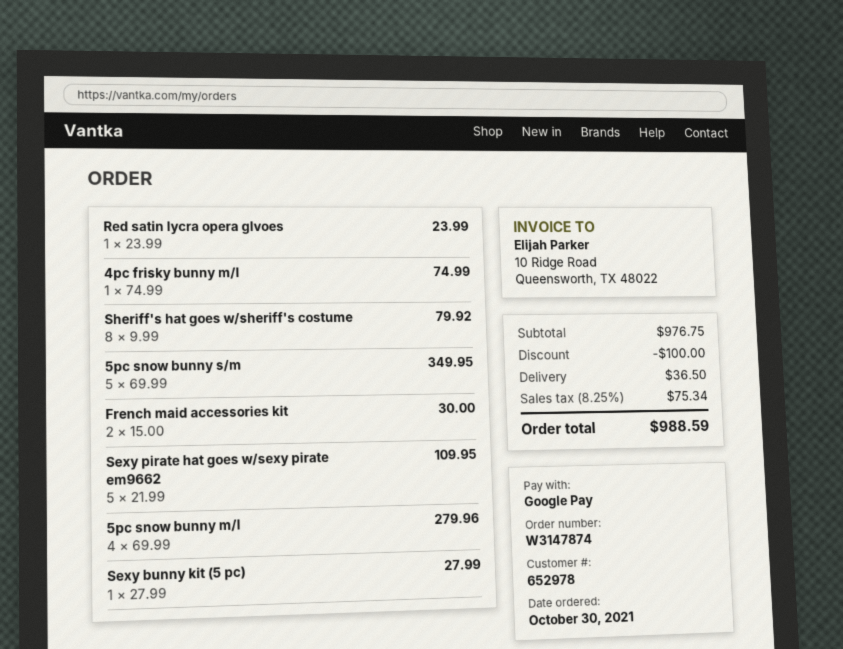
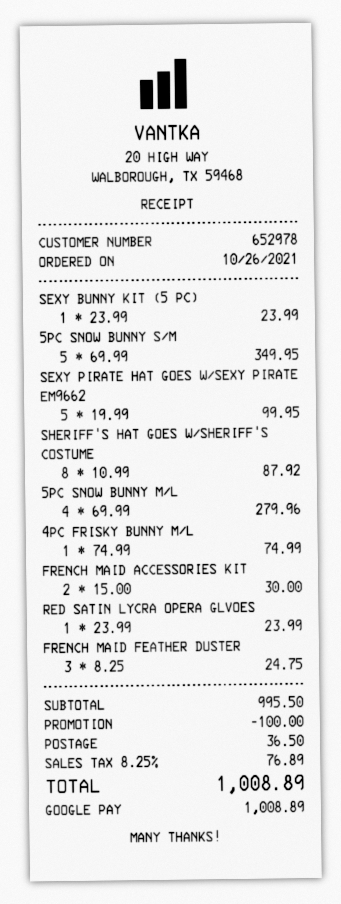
order date: 2021-10-30 -> 2021-10-26
Sheriff's hat goes w/sheriff's costume: 8 x 9.99 = 79.92 -> 8 x 10.99 = 87.92
Sexy pirate hat goes w/sexy pirate em9662: 5 x 21.99 = 109.95 -> 5 x 19.99 = 99.95
Sexy bunny kit (5 pc): 1 x 27.99 = 27.99 -> 1 x 23.99 = 23.99
FRENCH MAID FEATHER DUSTER: none -> 3 x 8.25 = 24.75
subtotal: 976.75 -> 995.50
tax: 8.25% = 75.34 -> 8.25% = 76.89
total: 988.59 -> 1008.89

